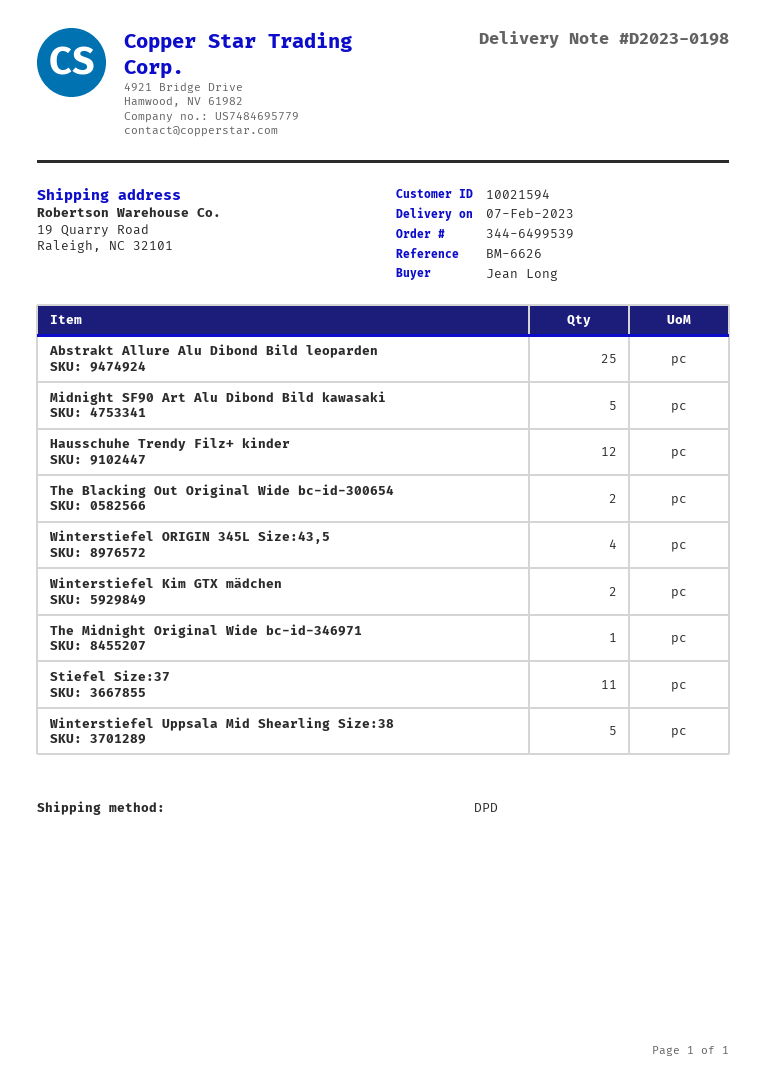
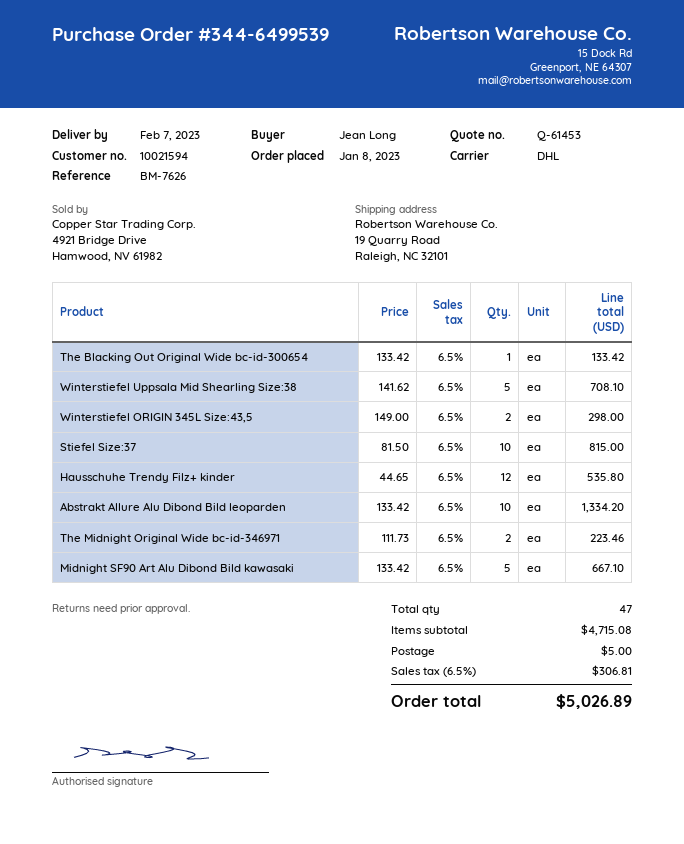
reference: BM-6626 -> BM-7626
shipping method: DPD -> DHL
Abstrakt Allure Alu Dibond Bild leoparden: 25 -> 10
The Blacking Out Original Wide bc-id-300654: 2 -> 1
Winterstiefel ORIGIN 345L Size:43,5: 4 -> 2
Winterstiefel Kim GTX mädchen: 2 -> none
The Midnight Original Wide bc-id-346971: 1 -> 2
Stiefel Size:37: 11 -> 10

